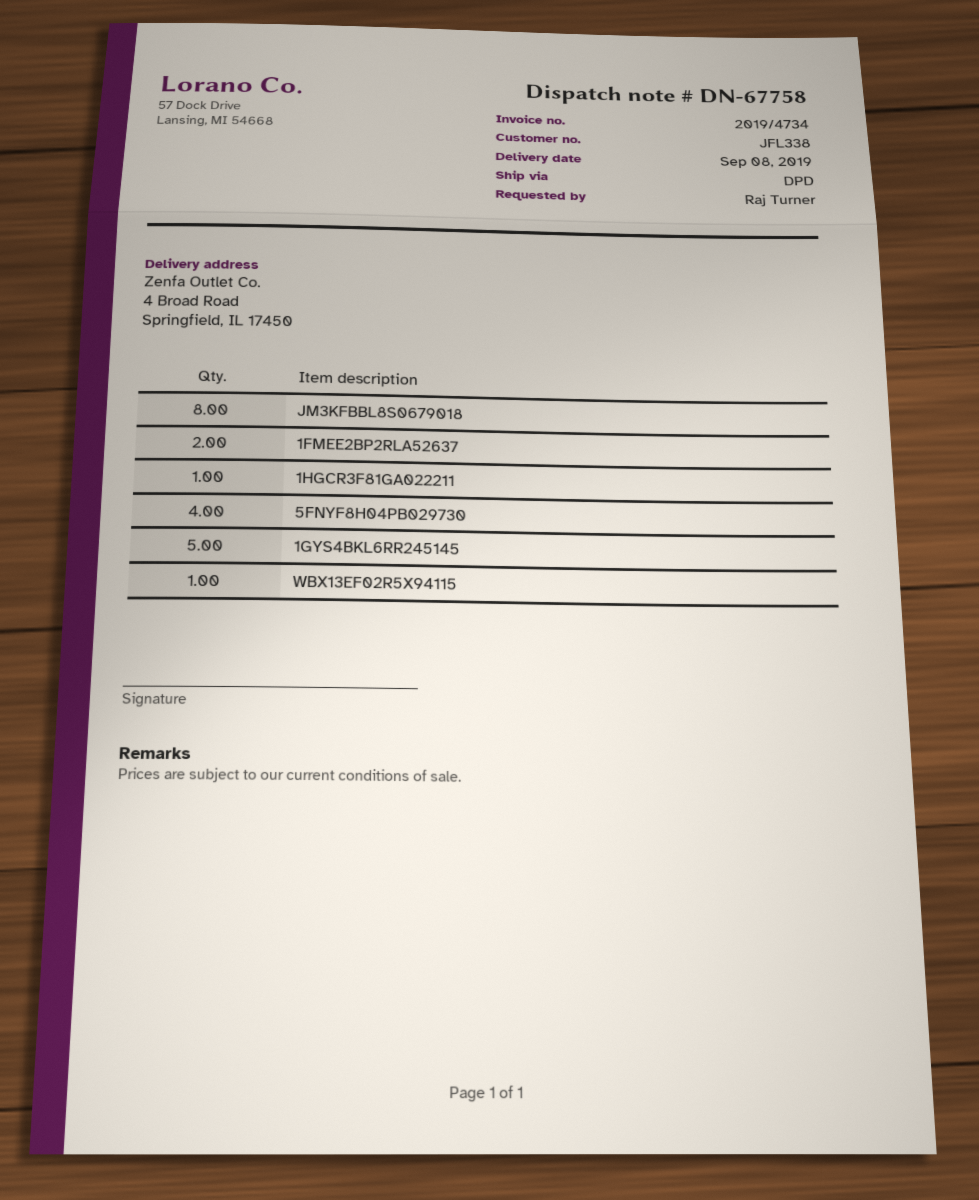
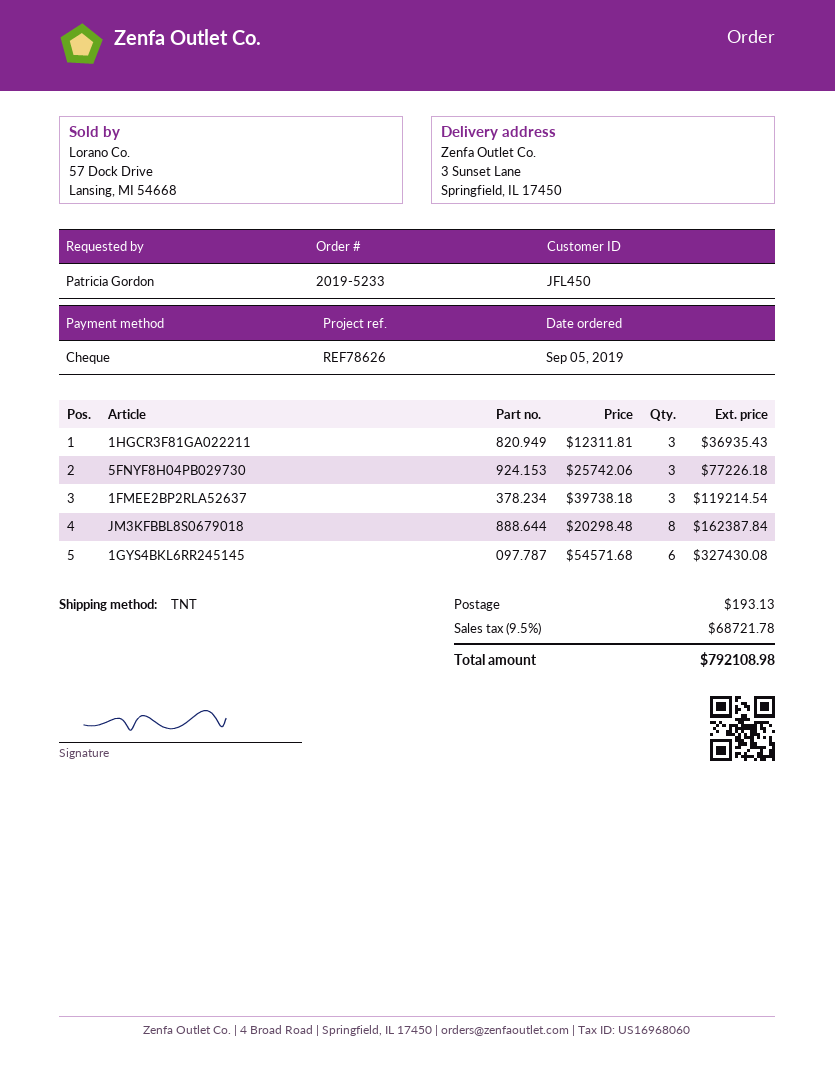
customer number: JFL338 -> JFL450
ordered by: Raj Turner -> Patricia Gordon
shipping method: DPD -> TNT
ship to: 4 Broad Road, Springfield, IL 17450 -> 3 Sunset Lane, Springfield, IL 17450
1FMEE2BP2RLA52637: 2 -> 3
1HGCR3F81GA022211: 1 -> 3
5FNYF8H04PB029730: 4 -> 3
1GYS4BKL6RR245145: 5 -> 6
WBX13EF02R5X94115: 1 -> none

